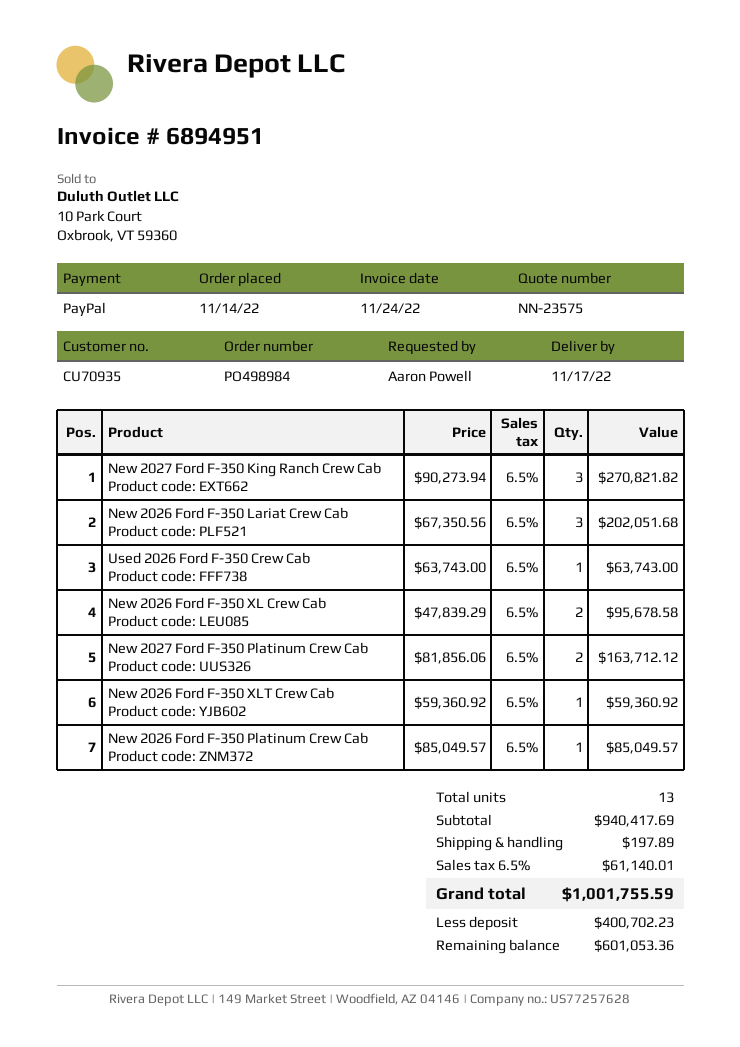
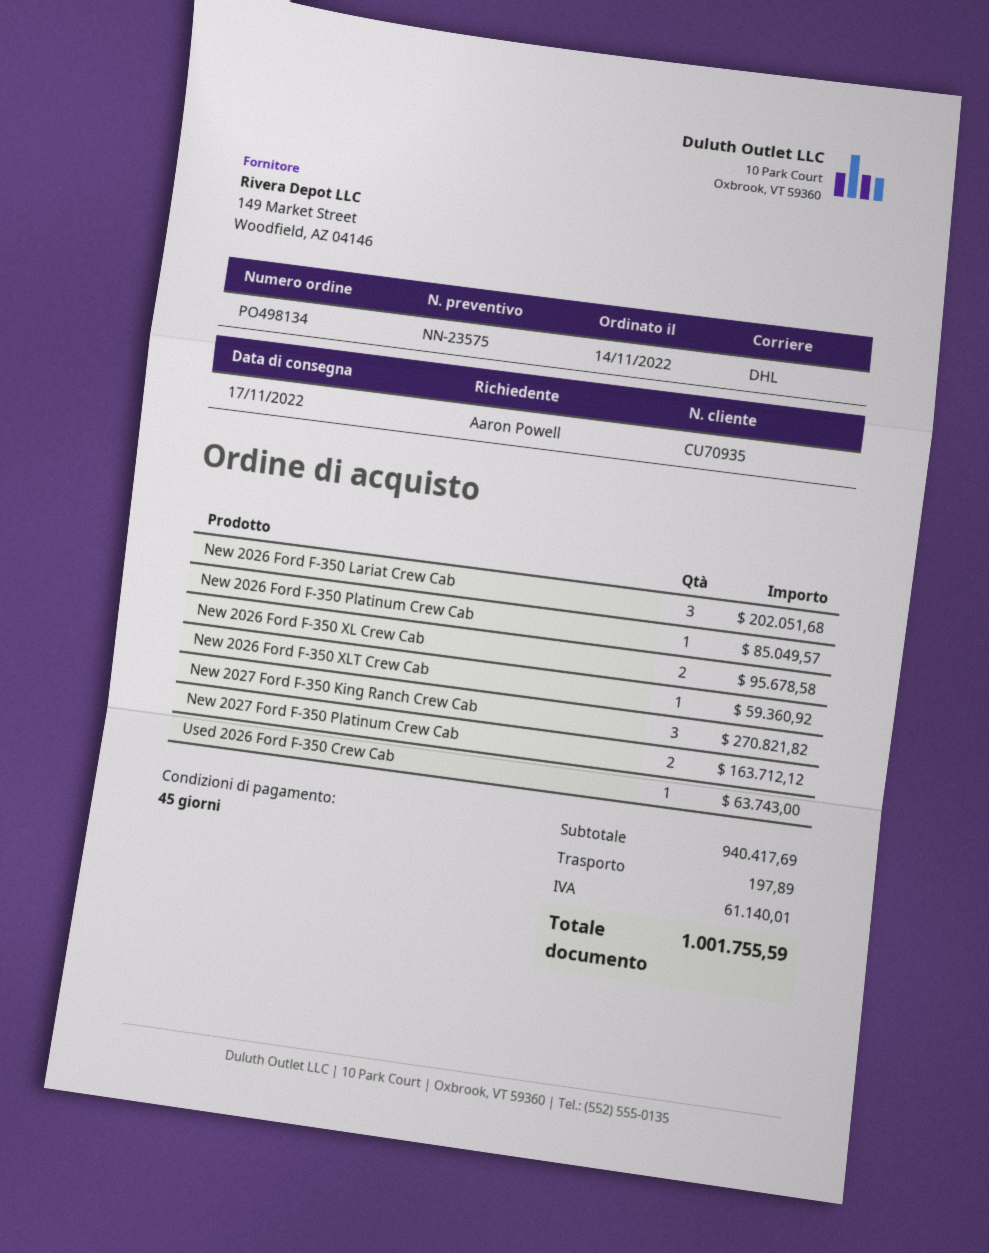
order number: PO498984 -> PO498134

